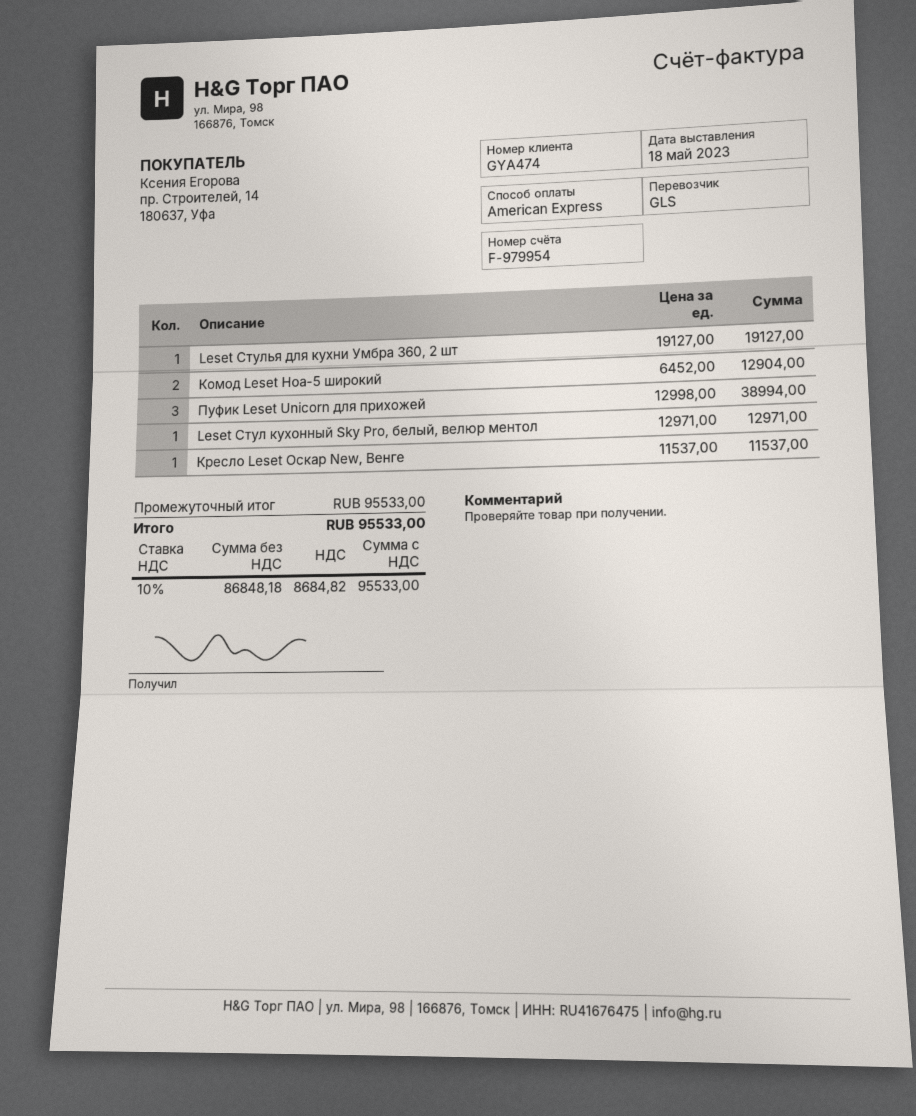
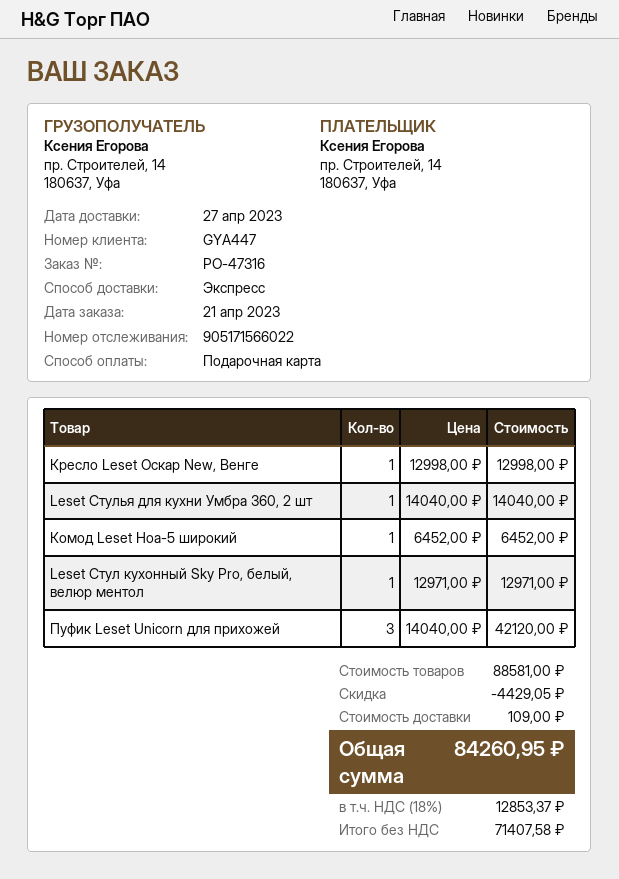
customer number: GYA474 -> GYA447
payment method: American Express -> gift card
shipping method: GLS -> express
Leset Стулья для кухни Умбра 360, 2 шт: 1 x 19127.00 = 19127.00 -> 1 x 14040.00 = 14040.00
Комод Leset Ноа-5 широкий: 2 x 6452.00 = 12904.00 -> 1 x 6452.00 = 6452.00
Пуфик Leset Unicorn для прихожей: 3 x 12998.00 = 38994.00 -> 3 x 14040.00 = 42120.00
Кресло Leset Оскар New, Венге: 1 x 11537.00 = 11537.00 -> 1 x 12998.00 = 12998.00
subtotal: 95533.00 -> 88581.00
discount: none -> 4429.05
shipping: none -> 109.00
net: 86848.18 -> 71407.58
tax: 10% = 8684.82 -> 18% = 12853.37
total: 95533.00 -> 84260.95

